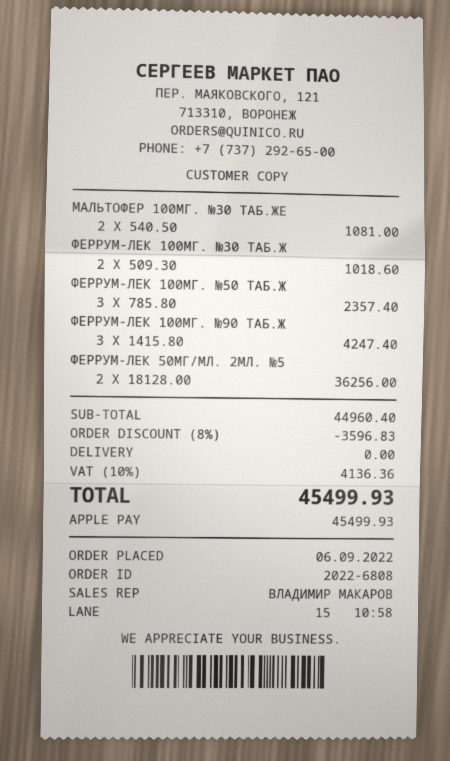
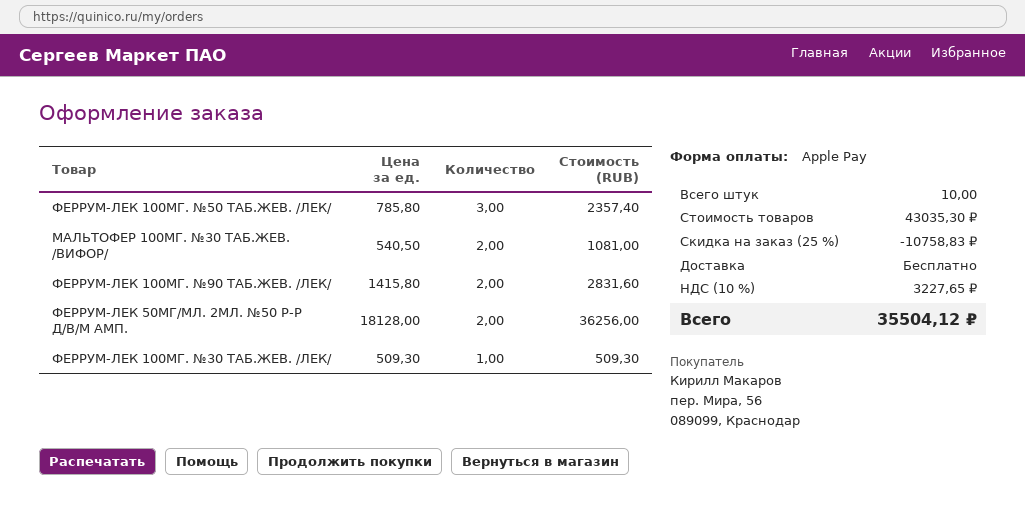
ФЕРРУМ-ЛЕК 100МГ. №30 ТАБ.Ж: 2 x 509.30 = 1018.60 -> 1 x 509.30 = 509.30
ФЕРРУМ-ЛЕК 100МГ. №90 ТАБ.Ж: 3 x 1415.80 = 4247.40 -> 2 x 1415.80 = 2831.60
subtotal: 44960.40 -> 43035.30
discount: 8% = 3596.83 -> 25% = 10758.83
tax: 10% = 4136.36 -> 10% = 3227.65
total: 45499.93 -> 35504.12

